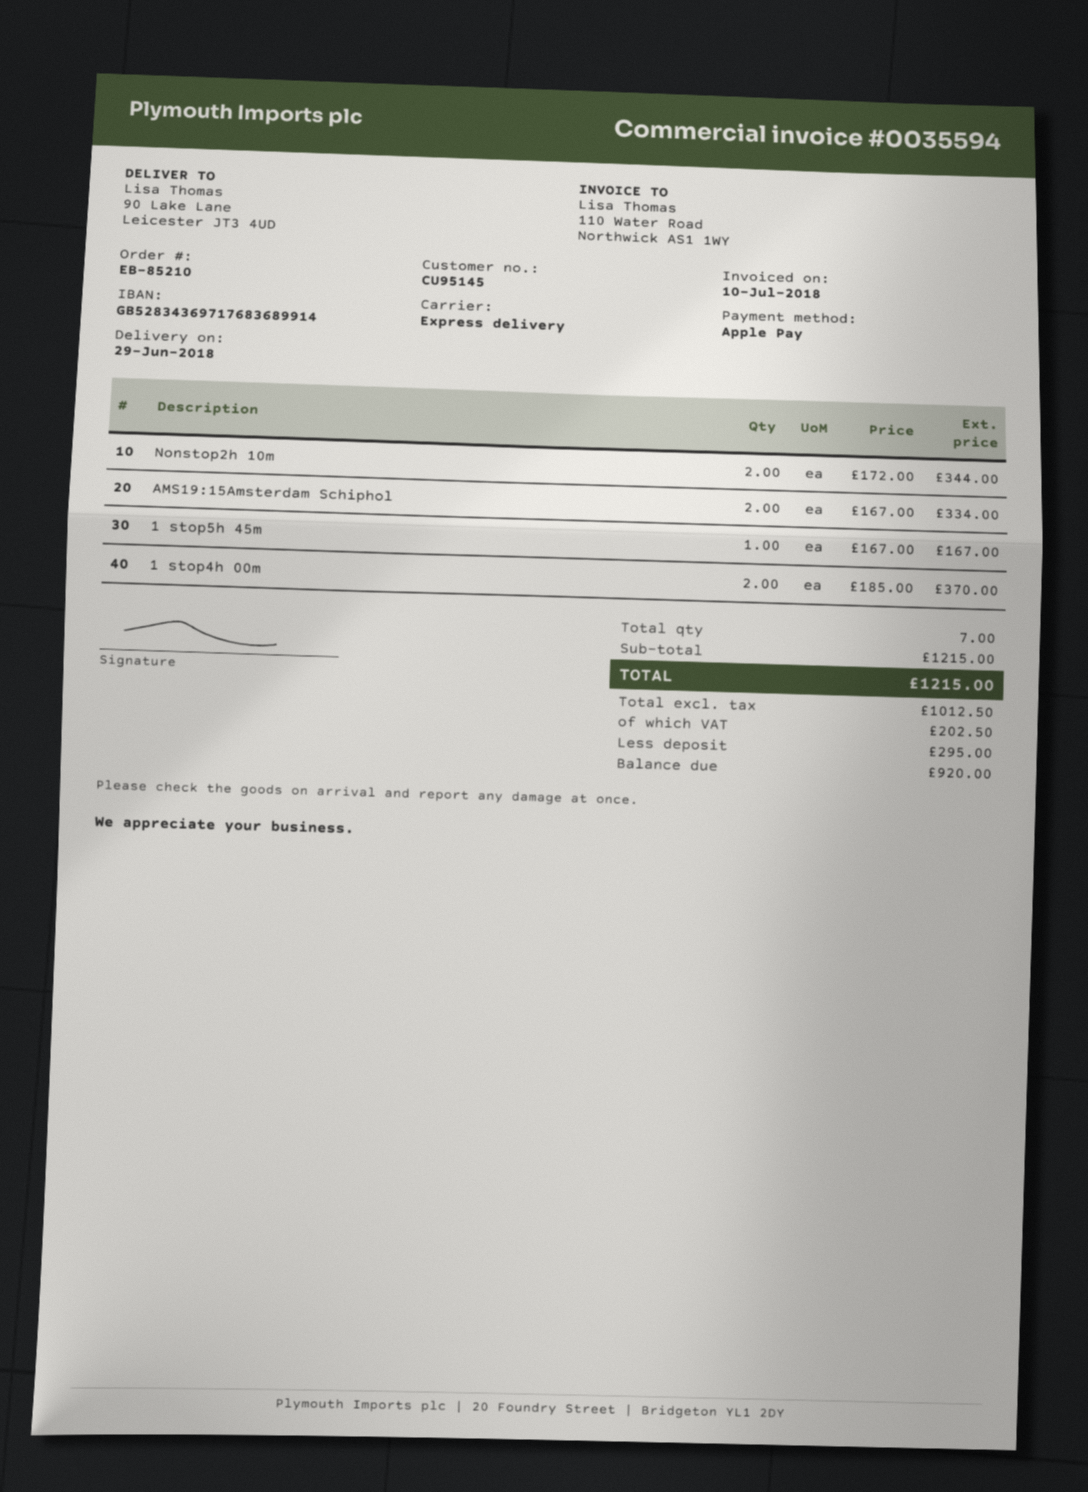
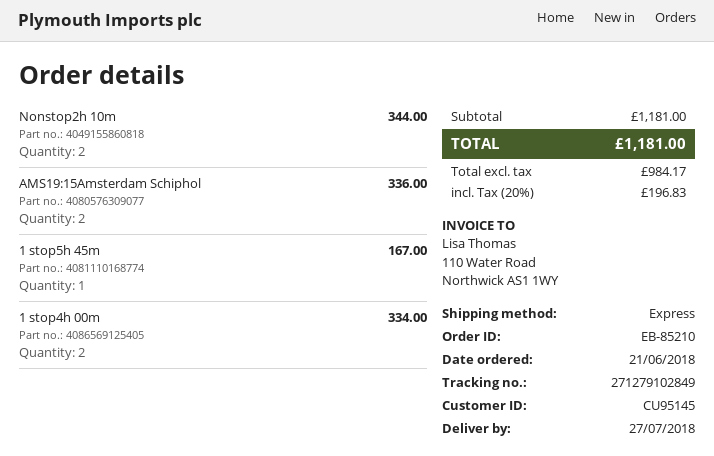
delivery date: 2018-06-29 -> 2018-07-27
AMS19:15Amsterdam Schiphol: 2 for 334.00 -> 2 for 336.00
1 stop4h 00m: 2 for 370.00 -> 2 for 334.00
subtotal: 1215.00 -> 1181.00
net: 1012.50 -> 984.17
tax: 202.50 -> 196.83
total: 1215.00 -> 1181.00

